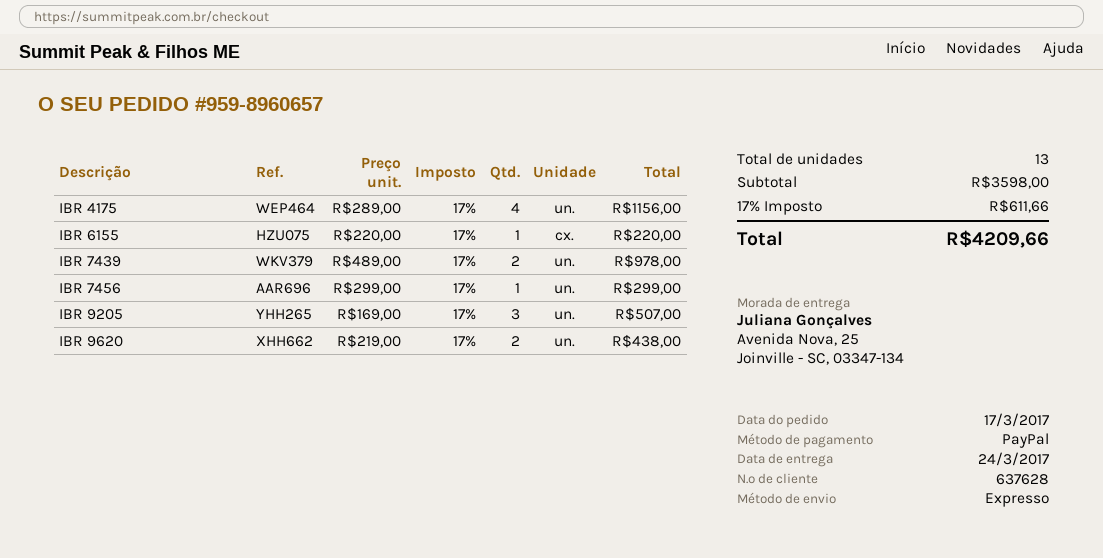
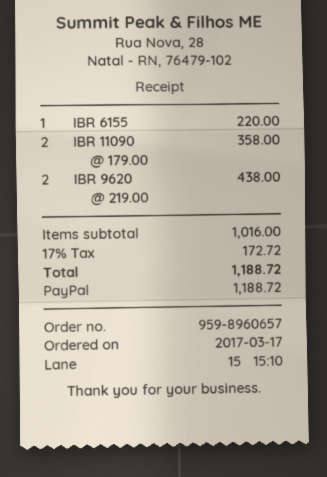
IBR 4175: 4 x 289.00 = 1156.00 -> none
IBR 7439: 2 x 489.00 = 978.00 -> none
IBR 7456: 1 x 299.00 = 299.00 -> none
IBR 9205: 3 x 169.00 = 507.00 -> none
IBR 11090: none -> 2 x 179.00 = 358.00
subtotal: 3598.00 -> 1016.00
tax: 17% = 611.66 -> 17% = 172.72
total: 4209.66 -> 1188.72

